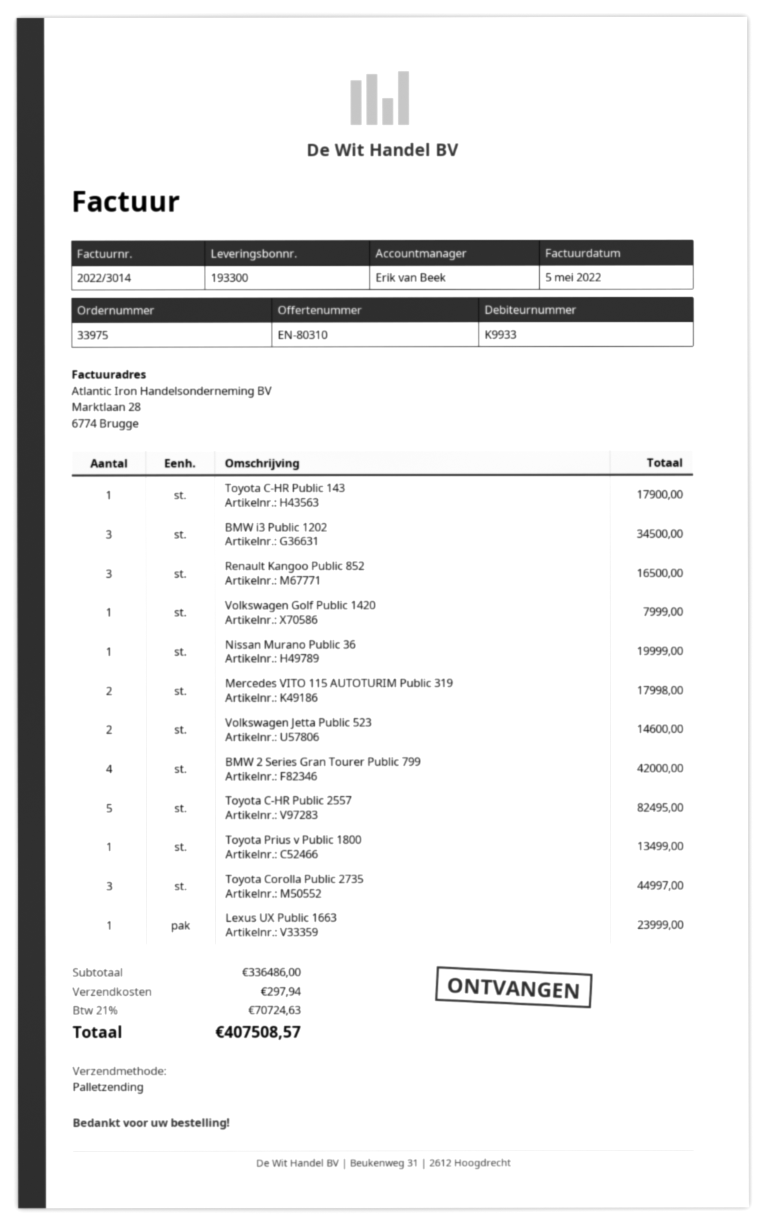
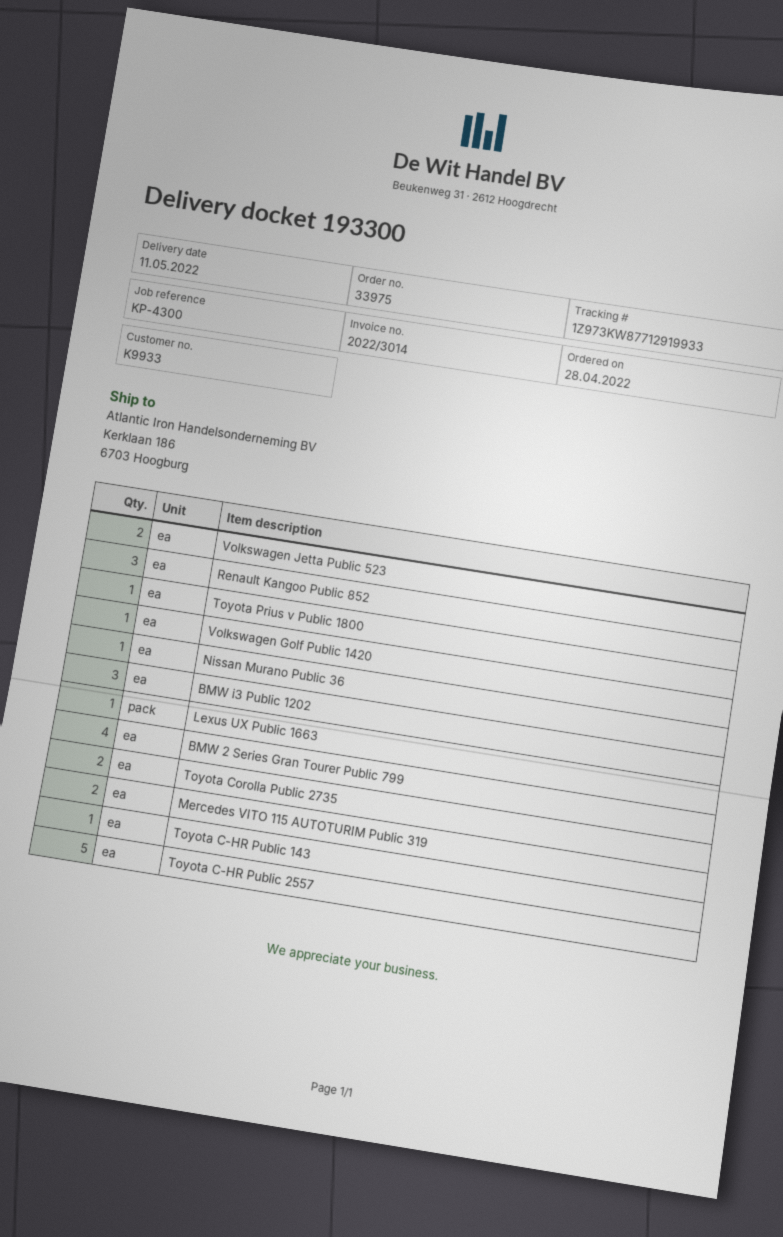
Toyota Corolla Public 2735: 3 -> 2

